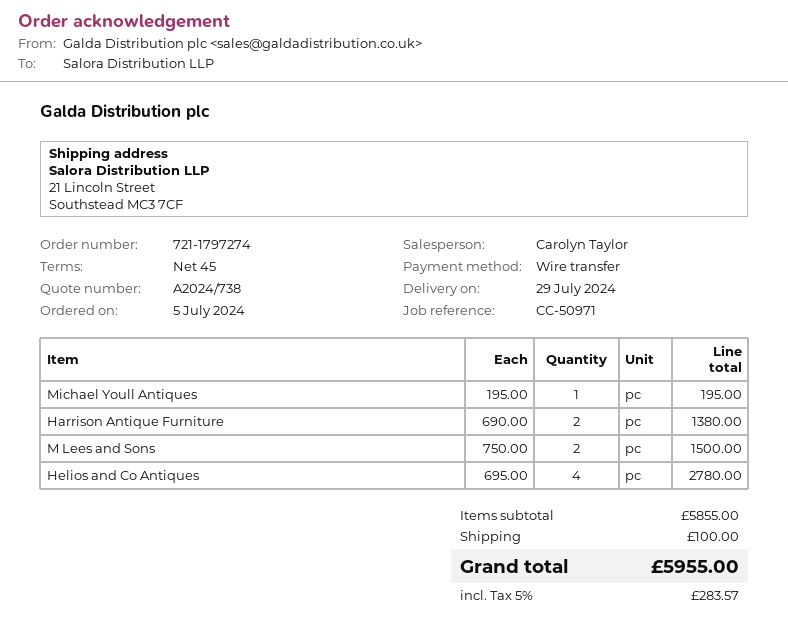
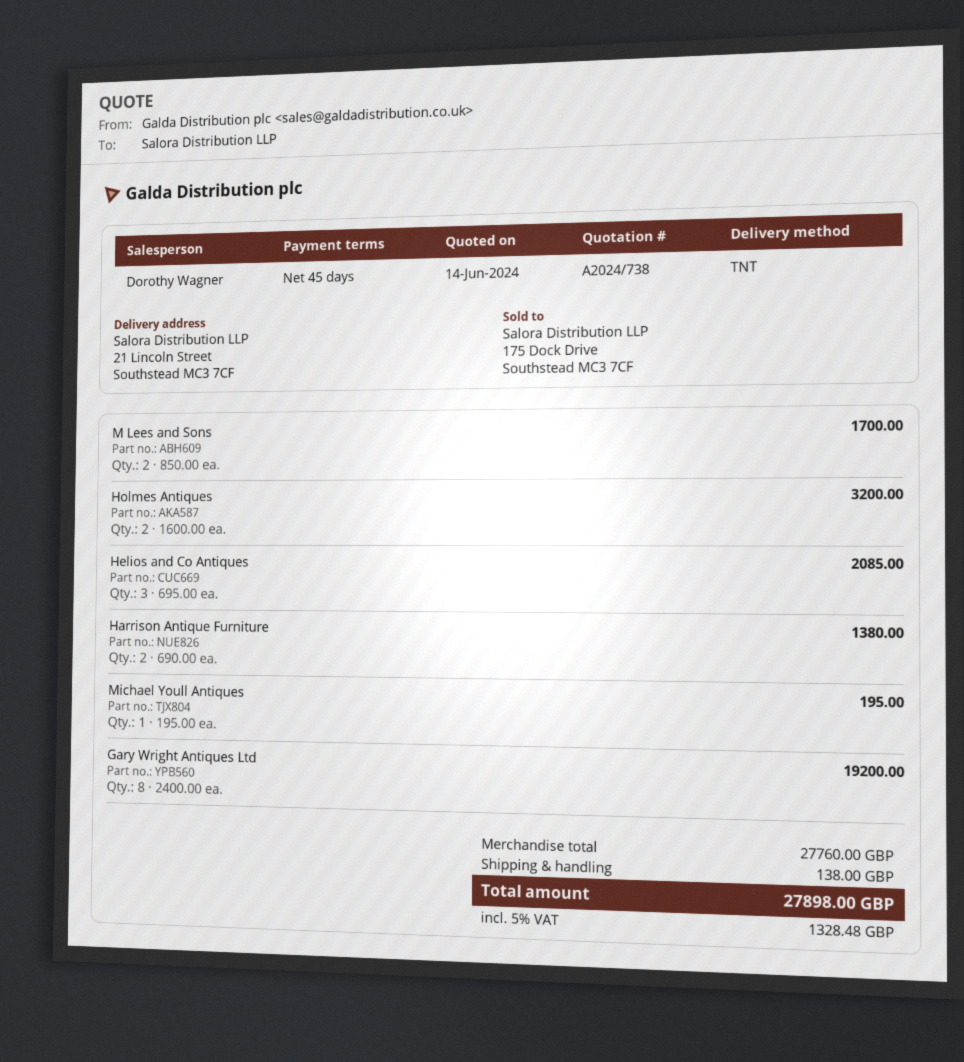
sales rep: Carolyn Taylor -> Dorothy Wagner
M Lees and Sons: 2 x 750.00 = 1500.00 -> 2 x 850.00 = 1700.00
Helios and Co Antiques: 4 x 695.00 = 2780.00 -> 3 x 695.00 = 2085.00
Holmes Antiques: none -> 2 x 1600.00 = 3200.00
Gary Wright Antiques Ltd: none -> 8 x 2400.00 = 19200.00
subtotal: 5855.00 -> 27760.00
shipping: 100.00 -> 138.00
tax: 5% = 283.57 -> 5% = 1328.48
total: 5955.00 -> 27898.00

